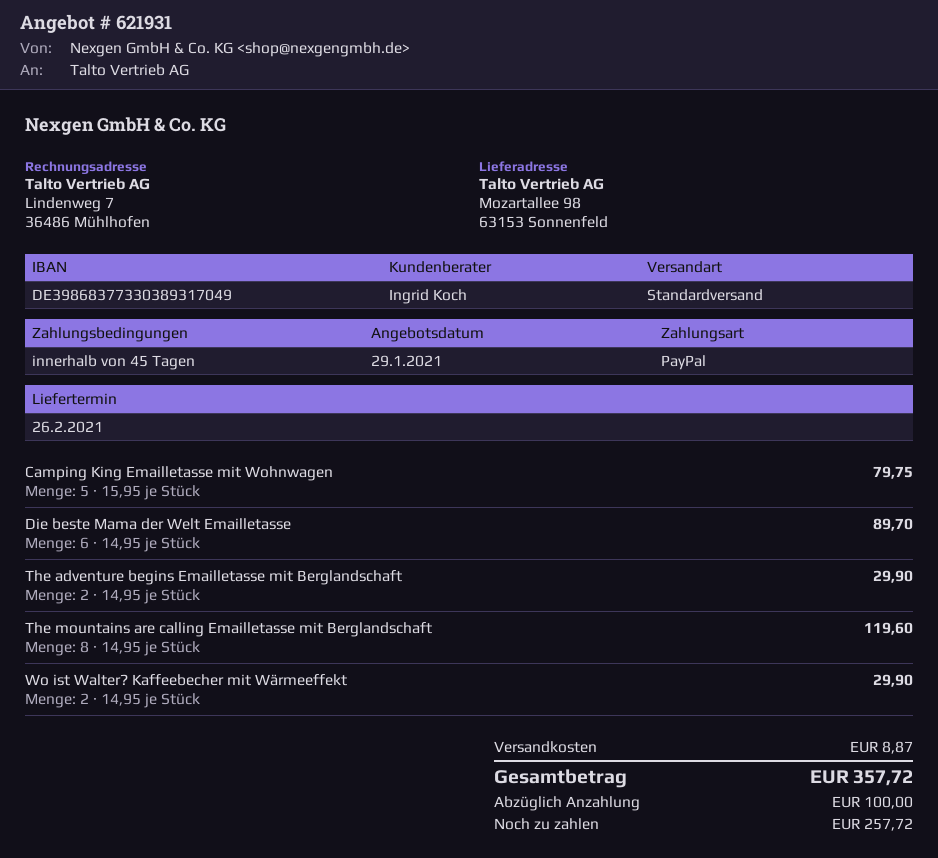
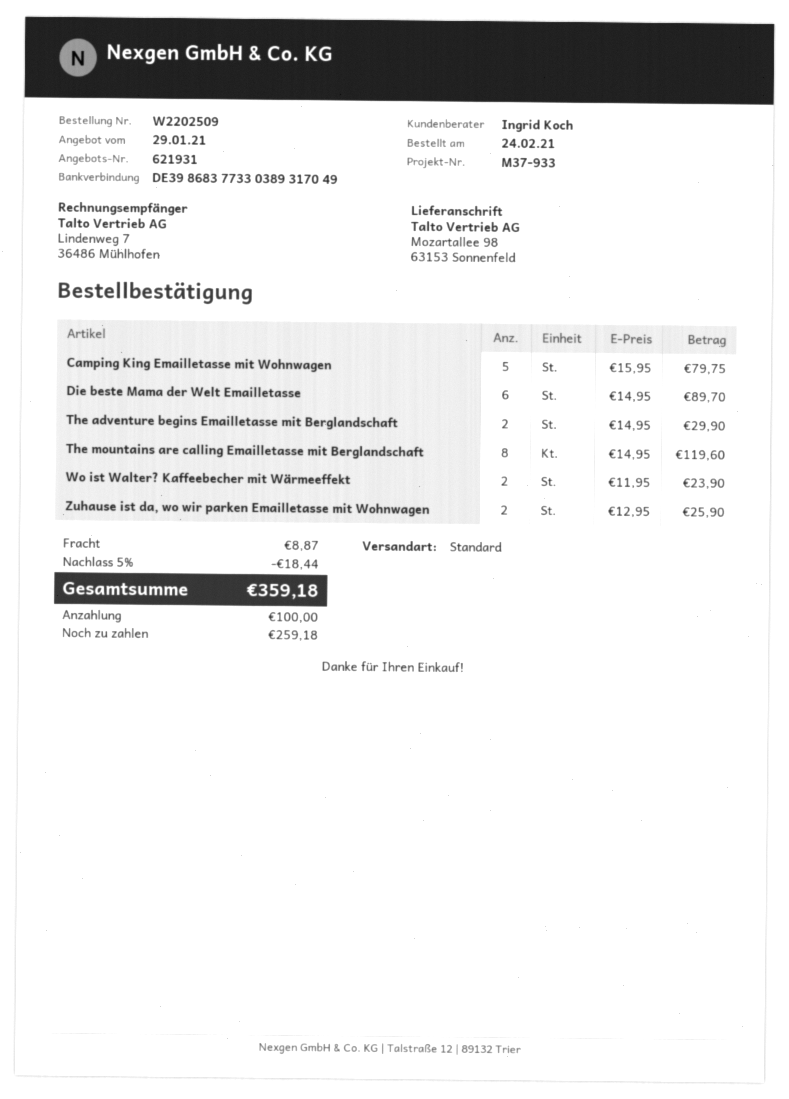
Wo ist Walter? Kaffeebecher mit Wärmeeffekt: 2 x 14.95 = 29.90 -> 2 x 11.95 = 23.90
Zuhause ist da, wo wir parken Emailletasse mit Wohnwagen: none -> 2 x 12.95 = 25.90
discount: none -> 5% = 18.44
total: 357.72 -> 359.18
balance: 257.72 -> 259.18

